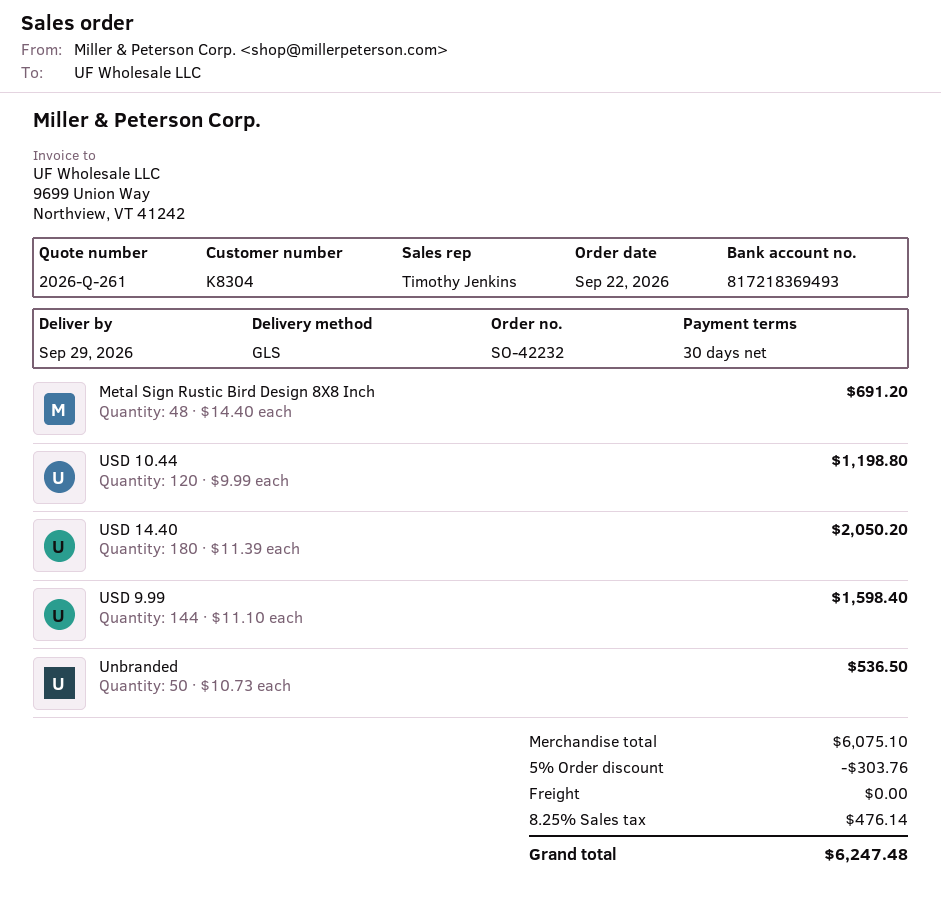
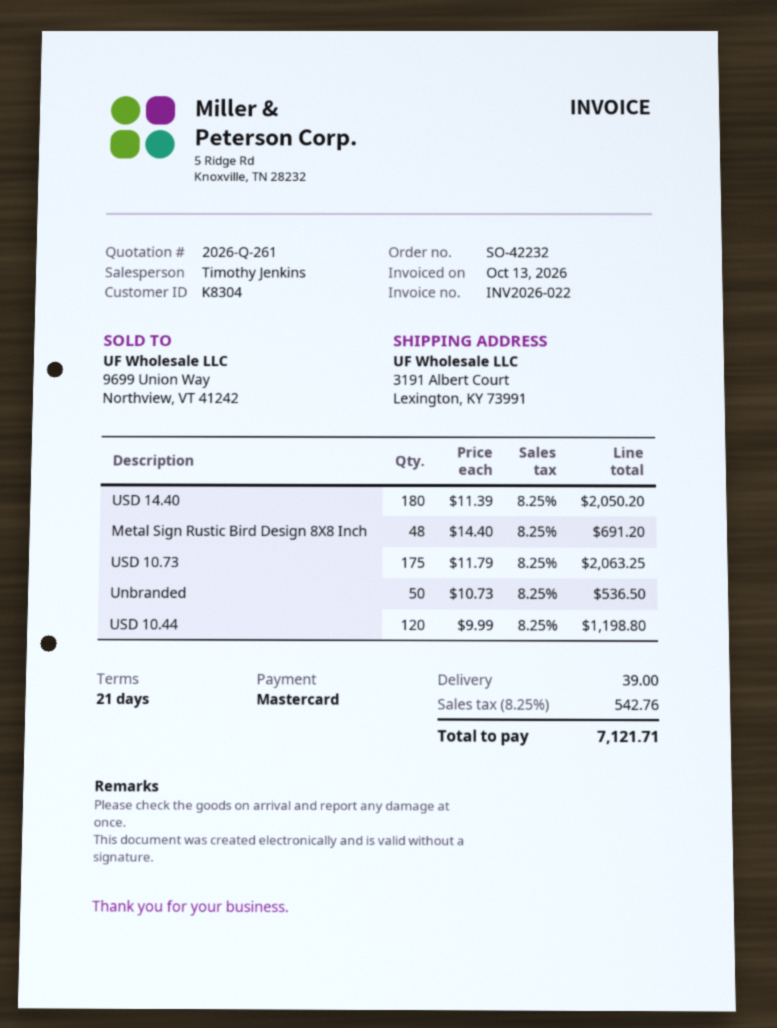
payment terms: 30 days -> 21 days
USD 9.99: 144 x 11.10 = 1598.40 -> none
USD 10.73: none -> 175 x 11.79 = 2063.25
discount: 5% = 303.76 -> none
shipping: 0.00 -> 39.00
tax: 8.25% = 476.14 -> 8.25% = 542.76
total: 6247.48 -> 7121.71

